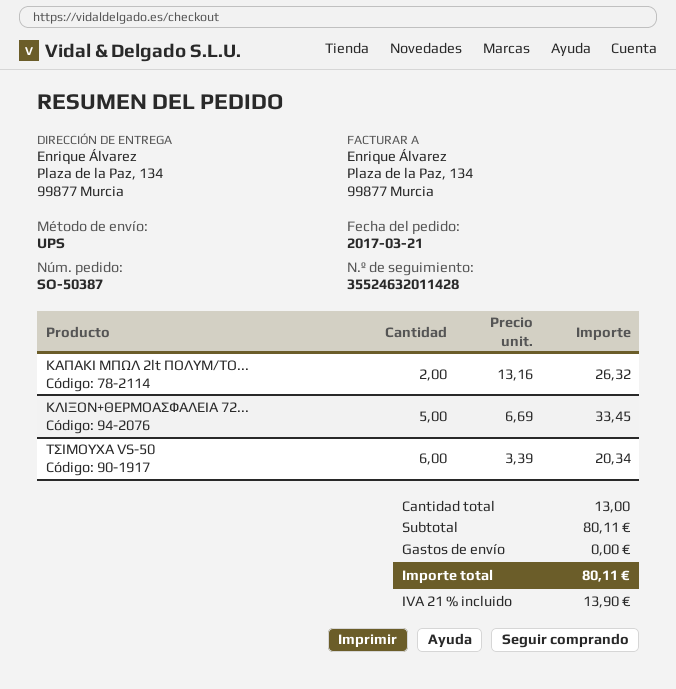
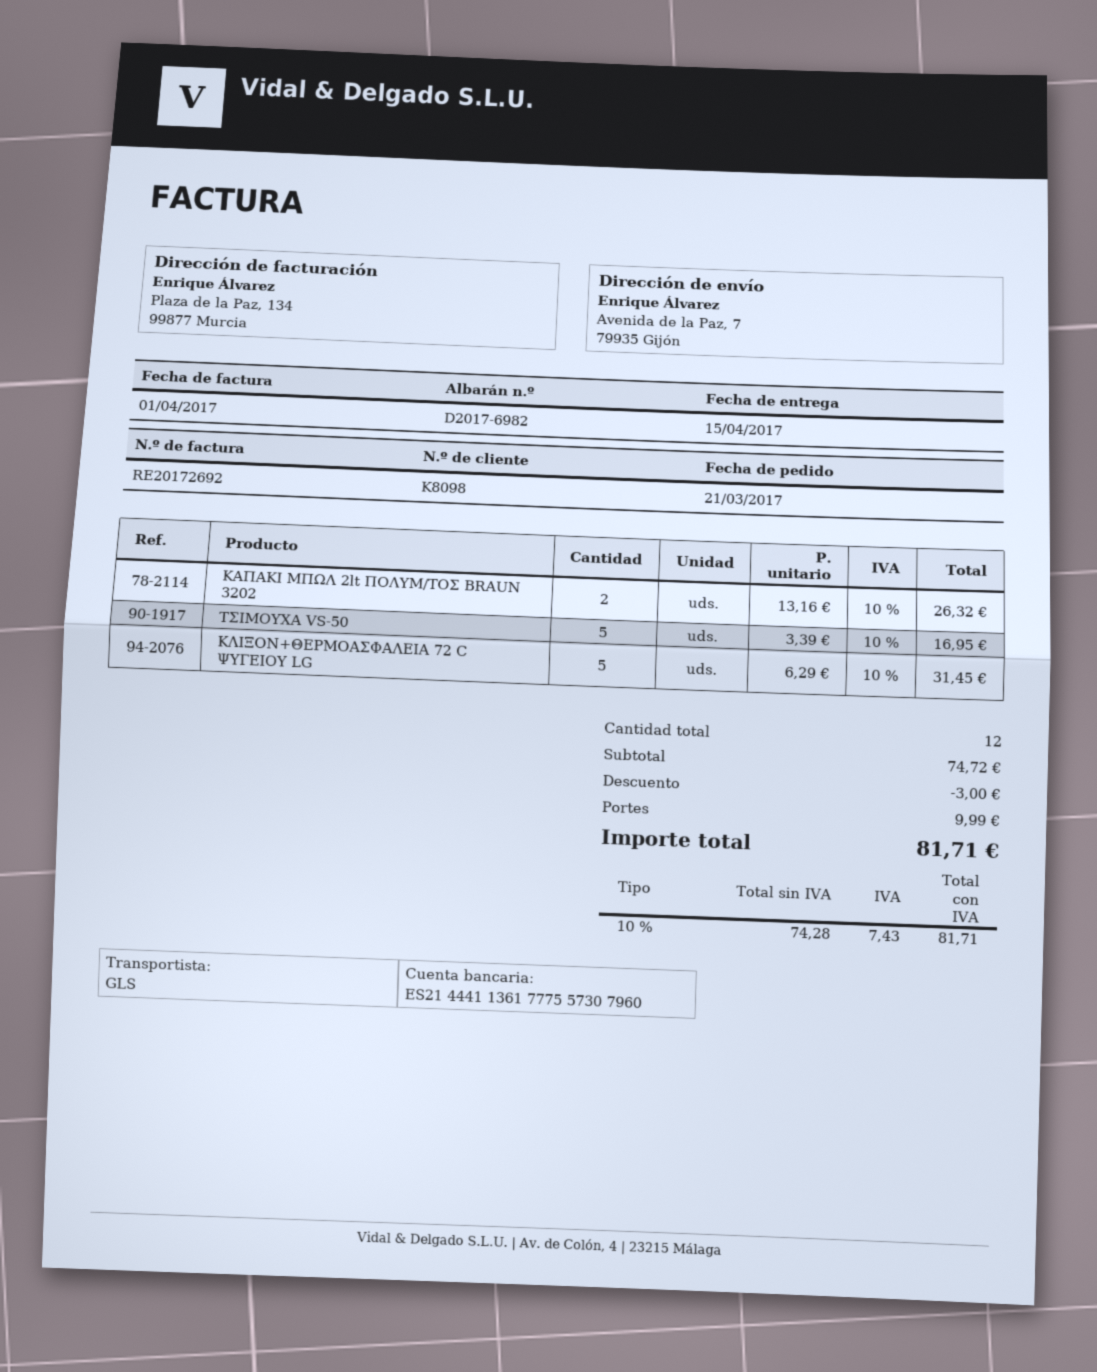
shipping method: UPS -> GLS
ship to: Plaza de la Paz, 134, 99877 Murcia -> Avenida de la Paz, 7, 79935 Gijón
ΚΛΙΞΟΝ+ΘΕΡΜΟΑΣΦΑΛΕΙΑ 72...: 5 x 6.69 = 33.45 -> 5 x 6.29 = 31.45
ΤΣΙΜΟΥΧΑ VS-50: 6 x 3.39 = 20.34 -> 5 x 3.39 = 16.95
total quantity: 13 -> 12
subtotal: 80.11 -> 74.72
discount: none -> 3.00
shipping: 0.00 -> 9.99
tax: 21% = 13.90 -> 10% = 7.43
total: 80.11 -> 81.71

